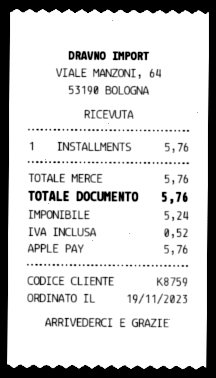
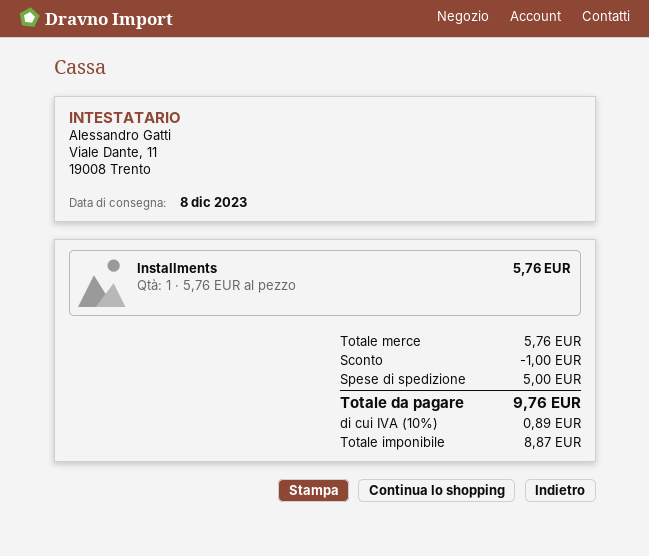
discount: none -> 1.00
shipping: none -> 5.00
net: 5.24 -> 8.87
tax: 0.52 -> 0.89
total: 5.76 -> 9.76

